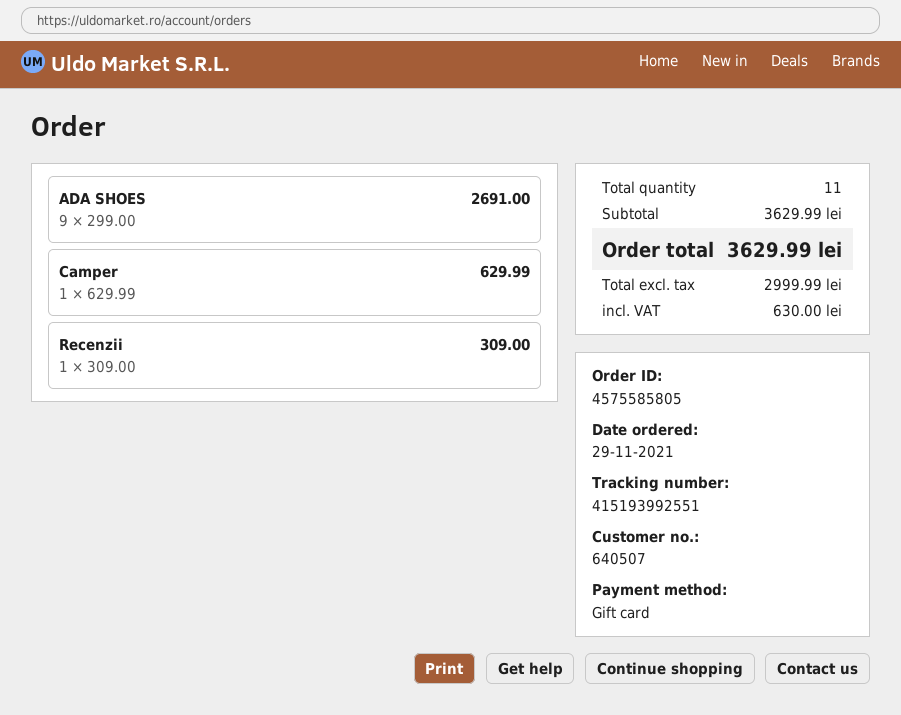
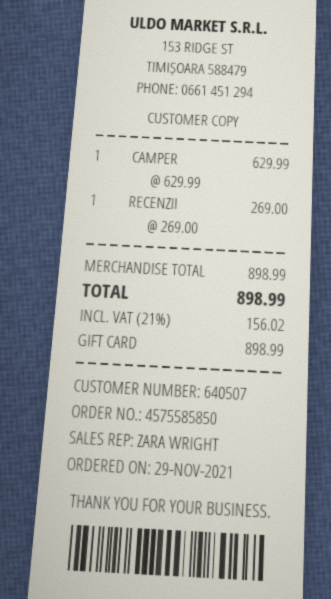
order number: 4575585805 -> 4575585850
ADA SHOES: 9 x 299.00 = 2691.00 -> none
Recenzii: 1 x 309.00 = 309.00 -> 1 x 269.00 = 269.00
subtotal: 3629.99 -> 898.99
tax: 630.00 -> 156.02
total: 3629.99 -> 898.99

